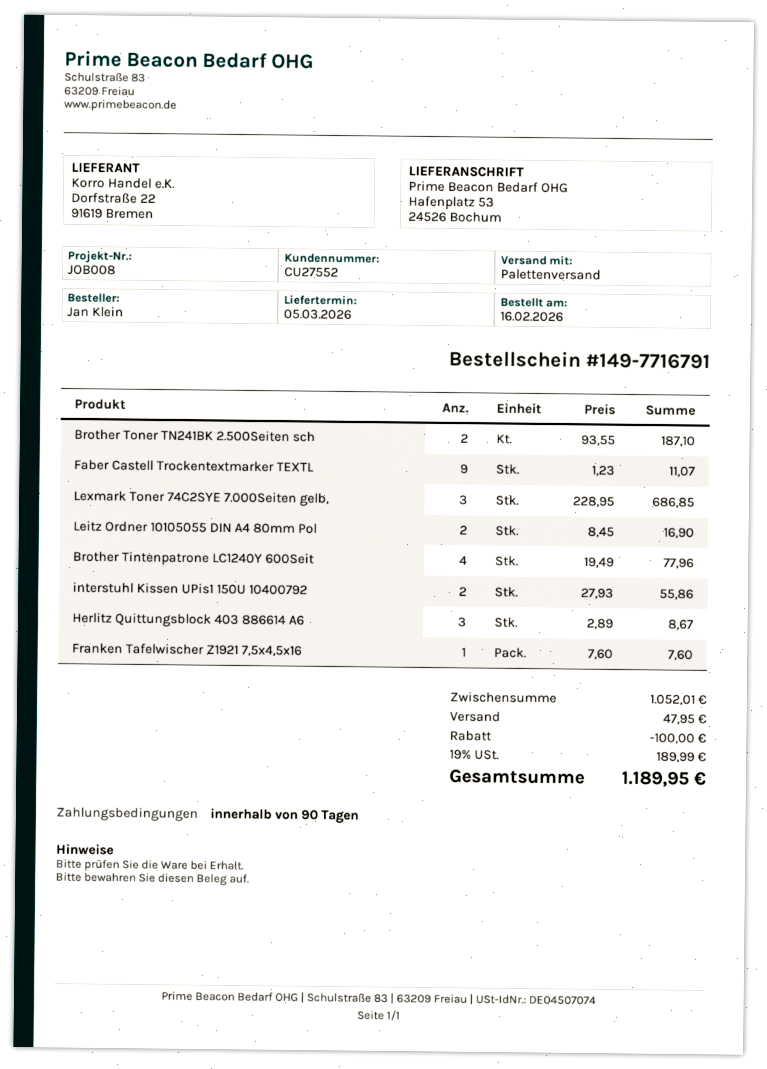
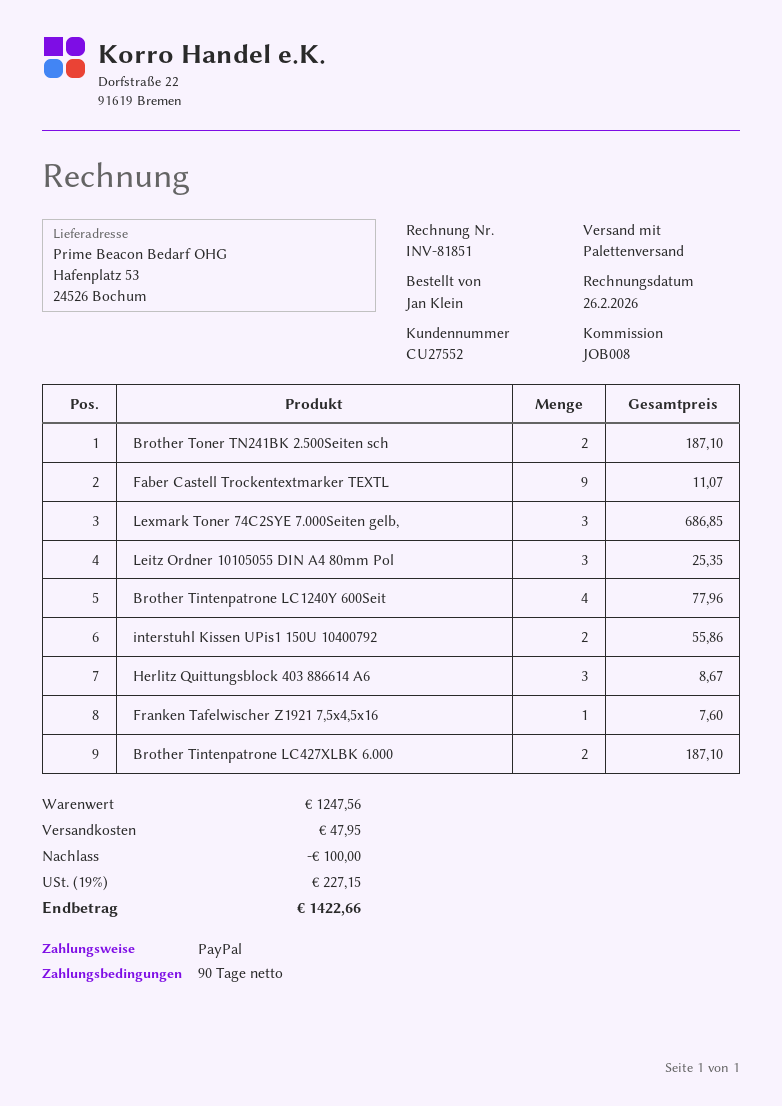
Leitz Ordner 10105055 DIN A4 80mm Pol: 2 for 16.90 -> 3 for 25.35
Brother Tintenpatrone LC427XLBK 6.000: none -> 2 for 187.10
subtotal: 1052.01 -> 1247.56
tax: 19% = 189.99 -> 19% = 227.15
total: 1189.95 -> 1422.66

